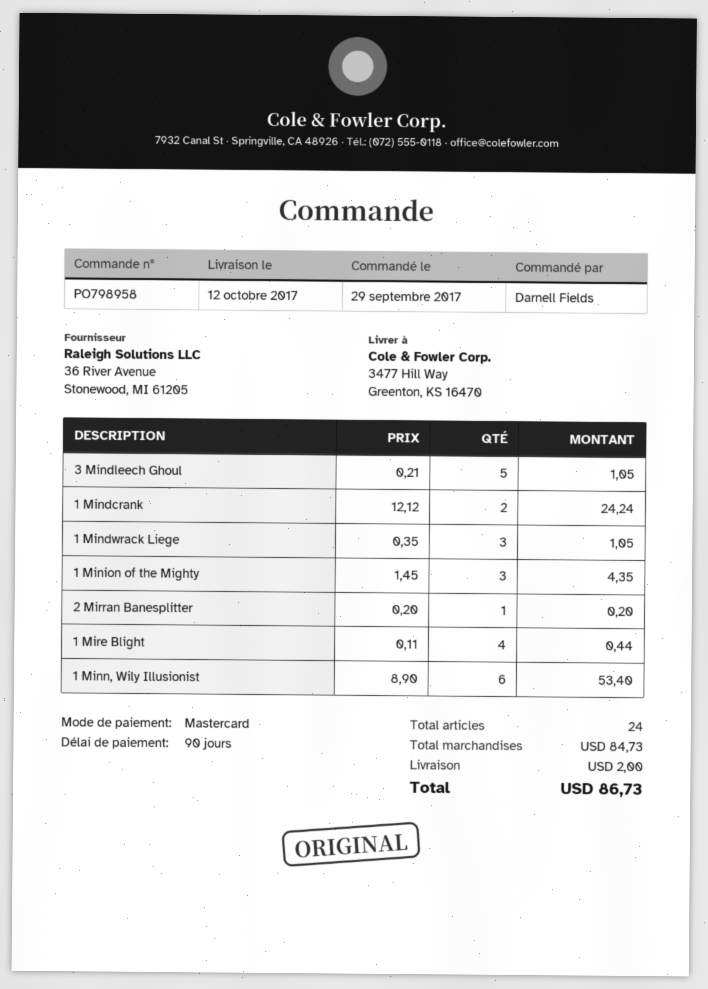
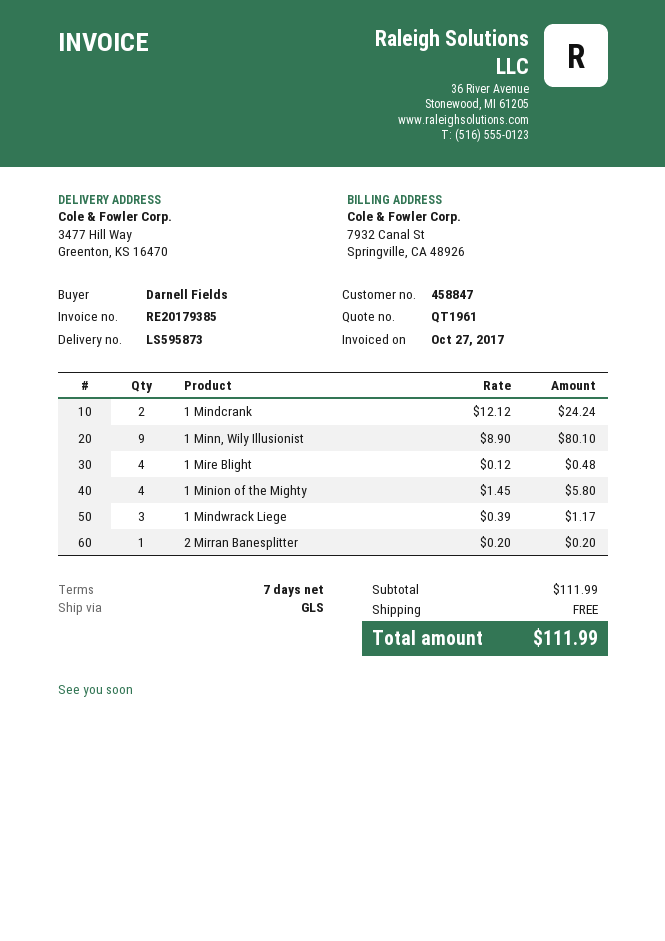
payment terms: 90 days -> 7 days
3 Mindleech Ghoul: 5 x 0.21 = 1.05 -> none
1 Mindwrack Liege: 3 x 0.35 = 1.05 -> 3 x 0.39 = 1.17
1 Minion of the Mighty: 3 x 1.45 = 4.35 -> 4 x 1.45 = 5.80
1 Mire Blight: 4 x 0.11 = 0.44 -> 4 x 0.12 = 0.48
1 Minn, Wily Illusionist: 6 x 8.90 = 53.40 -> 9 x 8.90 = 80.10
subtotal: 84.73 -> 111.99
shipping: 2.00 -> 0.00
total: 86.73 -> 111.99

